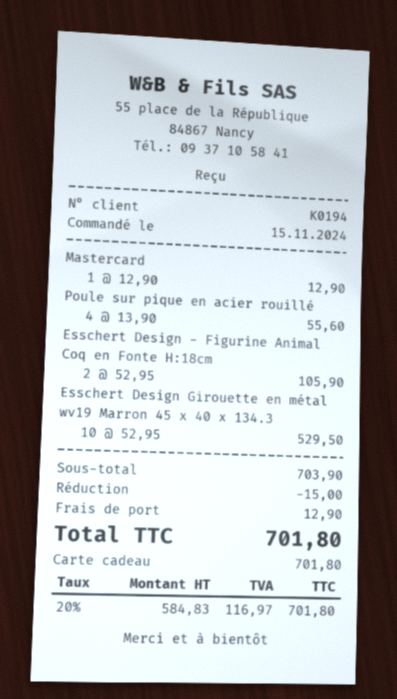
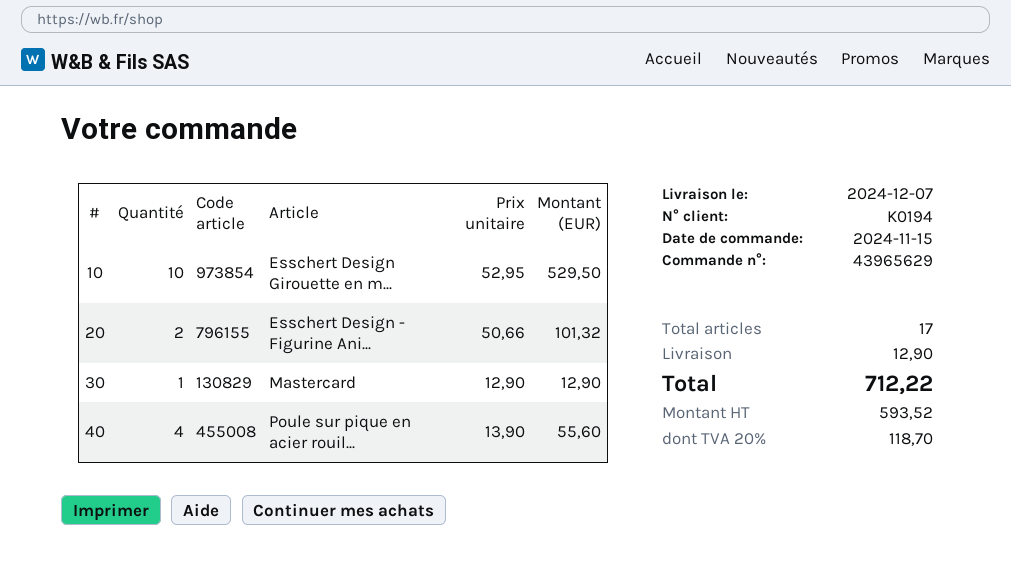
Esschert Design - Figurine Animal Coq en Fonte H:18cm: 2 x 52.95 = 105.90 -> 2 x 50.66 = 101.32
discount: 15.00 -> none
net: 584.83 -> 593.52
tax: 20% = 116.97 -> 20% = 118.70
total: 701.80 -> 712.22

